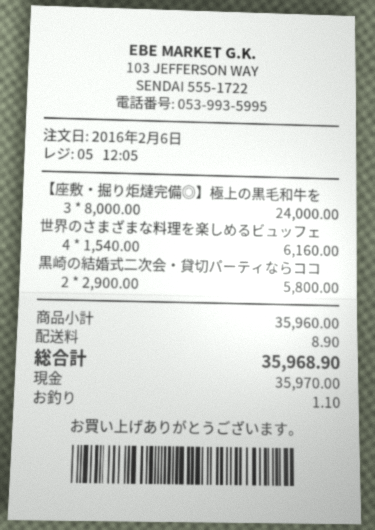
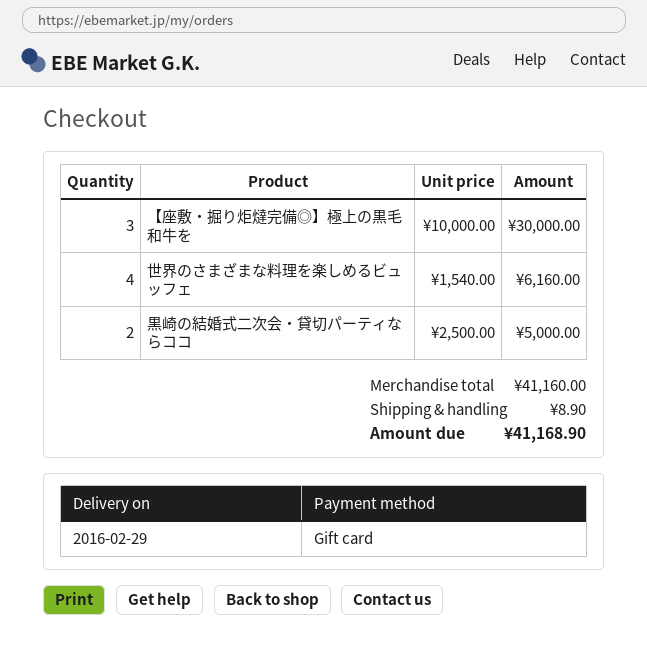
payment method: cash -> gift card
【座敷・掘り炬燵完備◎】極上の黒毛和牛を: 3 x 8000.00 = 24000.00 -> 3 x 10000.00 = 30000.00
黒崎の結婚式二次会・貸切パーティならココ: 2 x 2900.00 = 5800.00 -> 2 x 2500.00 = 5000.00
subtotal: 35960.00 -> 41160.00
total: 35968.90 -> 41168.90

